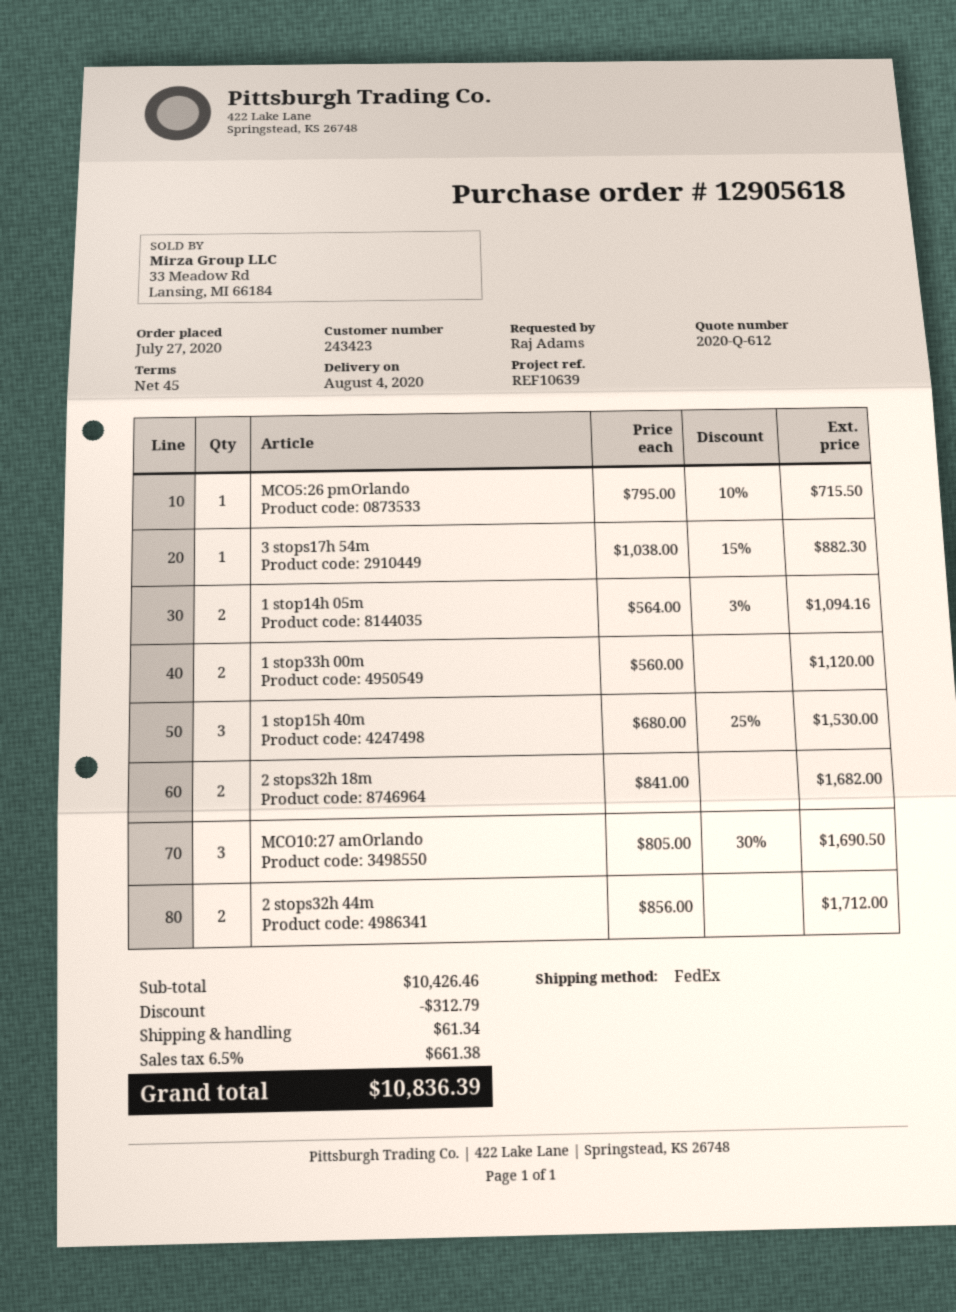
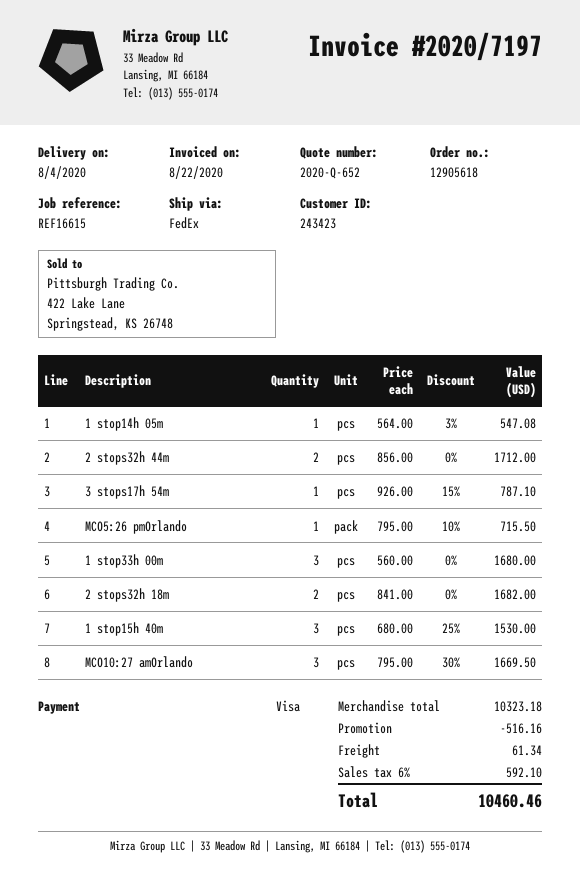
quote number: 2020-Q-612 -> 2020-Q-652
reference: REF10639 -> REF16615
3 stops17h 54m: 1 x 1038.00 - 15% = 882.30 -> 1 x 926.00 - 15% = 787.10
1 stop14h 05m: 2 x 564.00 - 3% = 1094.16 -> 1 x 564.00 - 3% = 547.08
1 stop33h 00m: 2 x 560.00 = 1120.00 -> 3 x 560.00 = 1680.00
MCO10:27 amOrlando: 3 x 805.00 - 30% = 1690.50 -> 3 x 795.00 - 30% = 1669.50
subtotal: 10426.46 -> 10323.18
discount: 312.79 -> 516.16
tax: 6.5% = 661.38 -> 6% = 592.10
total: 10836.39 -> 10460.46

